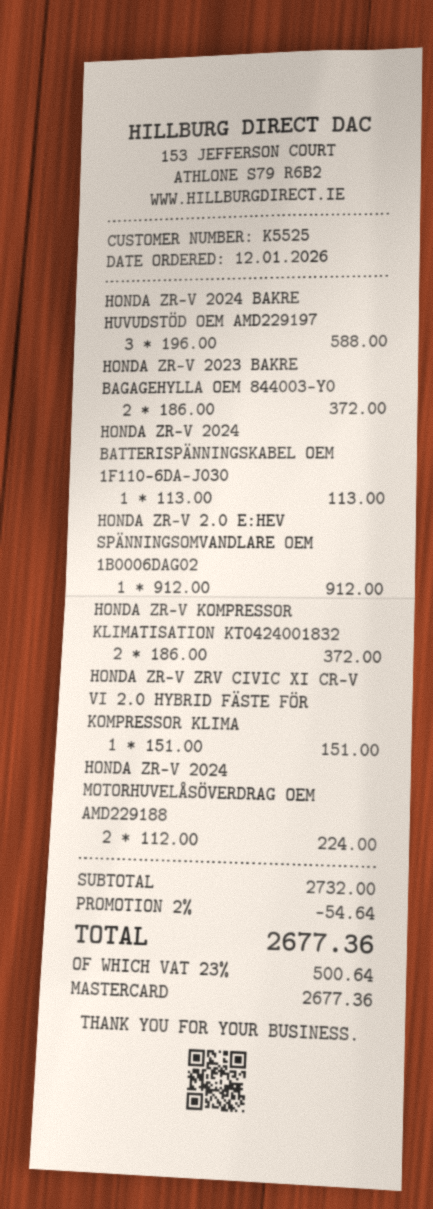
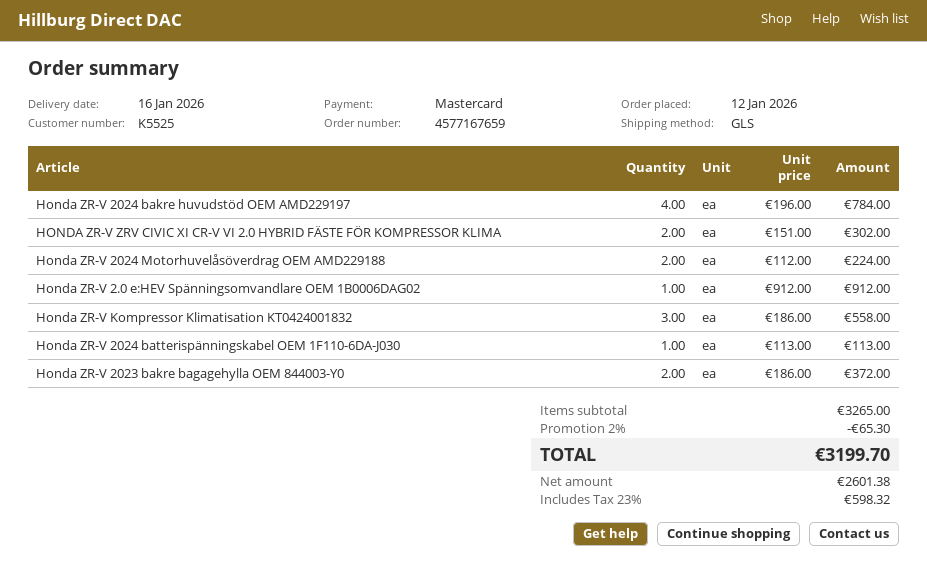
HONDA ZR-V 2024 BAKRE HUVUDSTÖD OEM AMD229197: 3 x 196.00 = 588.00 -> 4 x 196.00 = 784.00
HONDA ZR-V KOMPRESSOR KLIMATISATION KT0424001832: 2 x 186.00 = 372.00 -> 3 x 186.00 = 558.00
HONDA ZR-V ZRV CIVIC XI CR-V VI 2.0 HYBRID FÄSTE FÖR KOMPRESSOR KLIMA: 1 x 151.00 = 151.00 -> 2 x 151.00 = 302.00
subtotal: 2732.00 -> 3265.00
discount: 2% = 54.64 -> 2% = 65.30
tax: 23% = 500.64 -> 23% = 598.32
total: 2677.36 -> 3199.70

